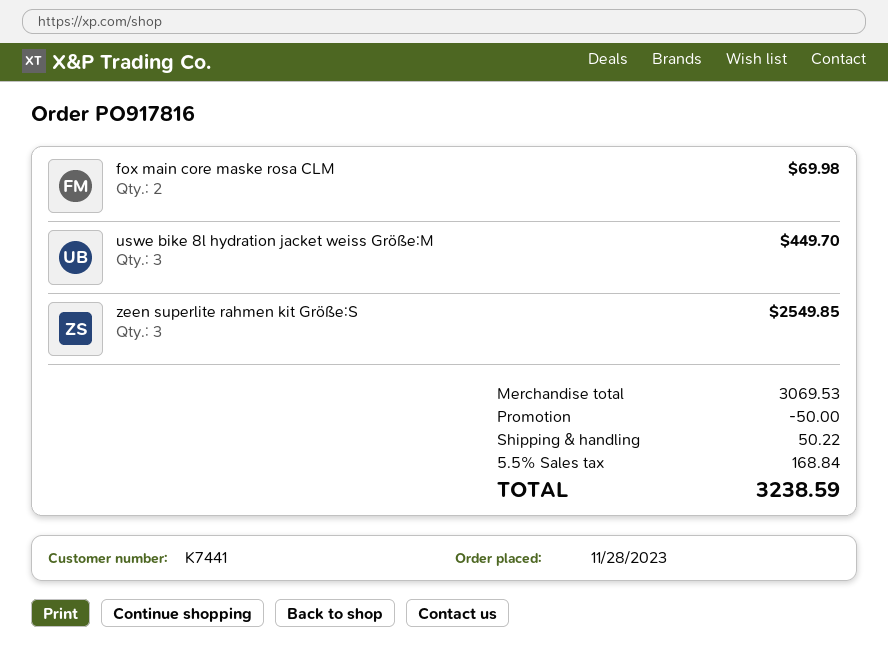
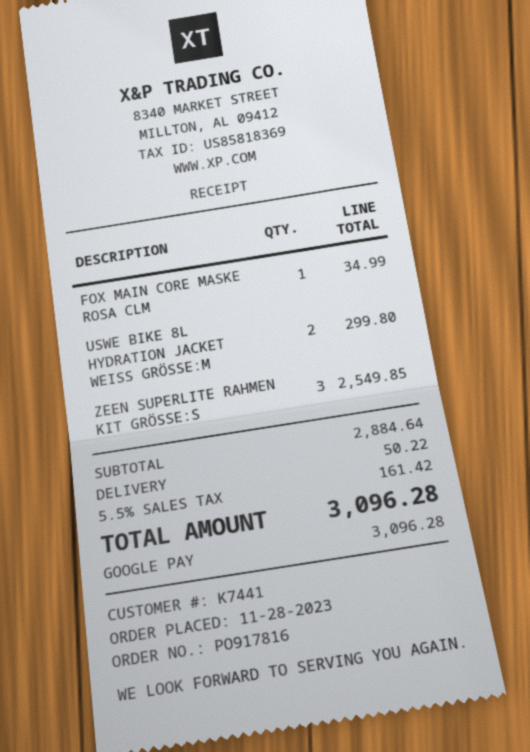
fox main core maske rosa CLM: 2 for 69.98 -> 1 for 34.99
uswe bike 8l hydration jacket weiss Größe:M: 3 for 449.70 -> 2 for 299.80
subtotal: 3069.53 -> 2884.64
discount: 50.00 -> none
tax: 5.5% = 168.84 -> 5.5% = 161.42
total: 3238.59 -> 3096.28

